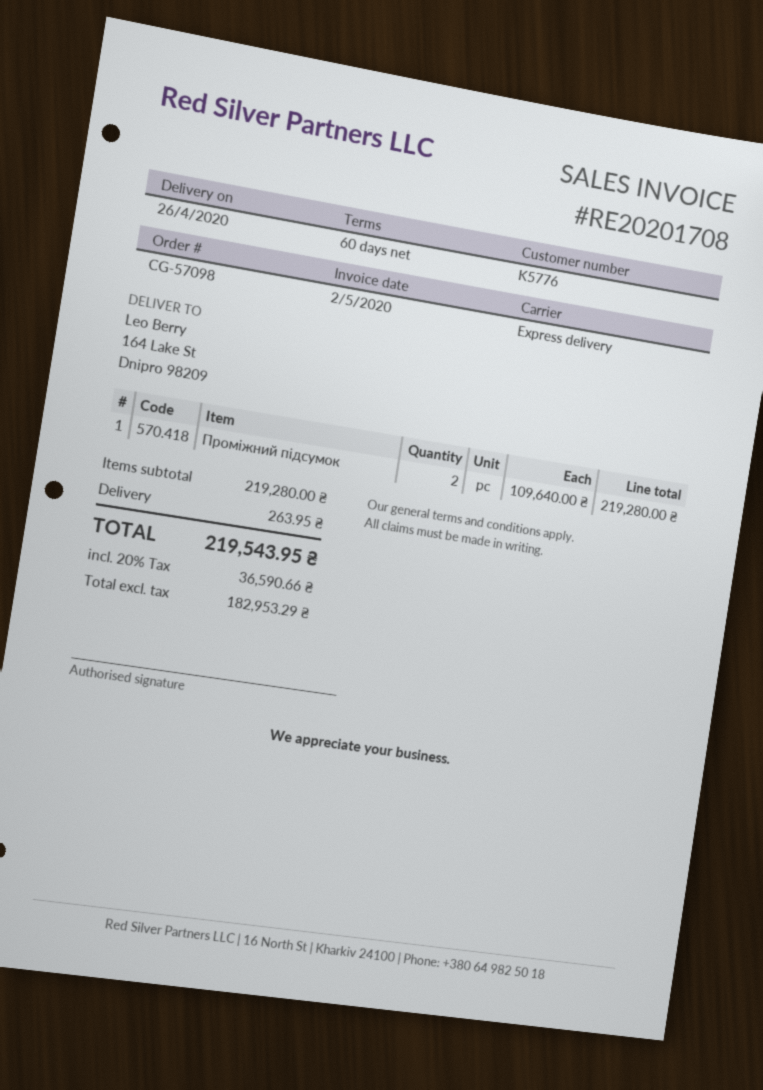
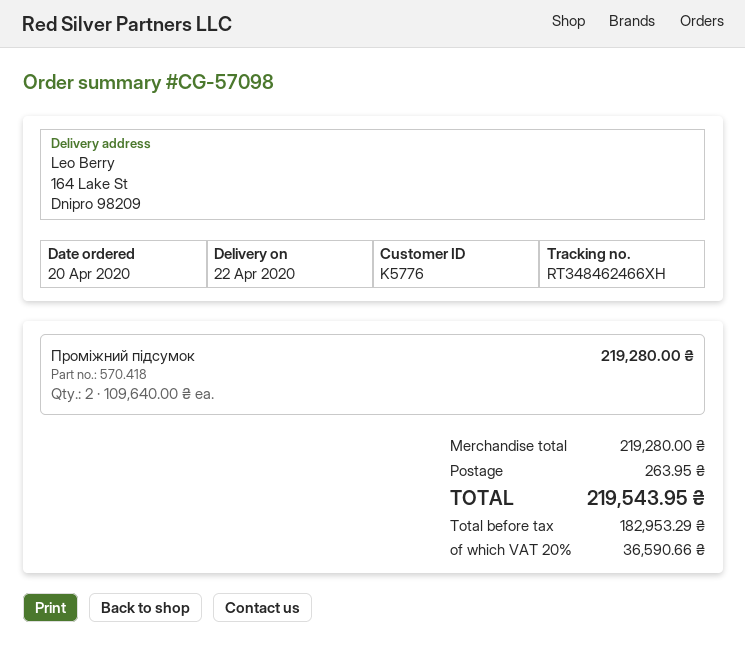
delivery date: 2020-04-26 -> 2020-04-22

